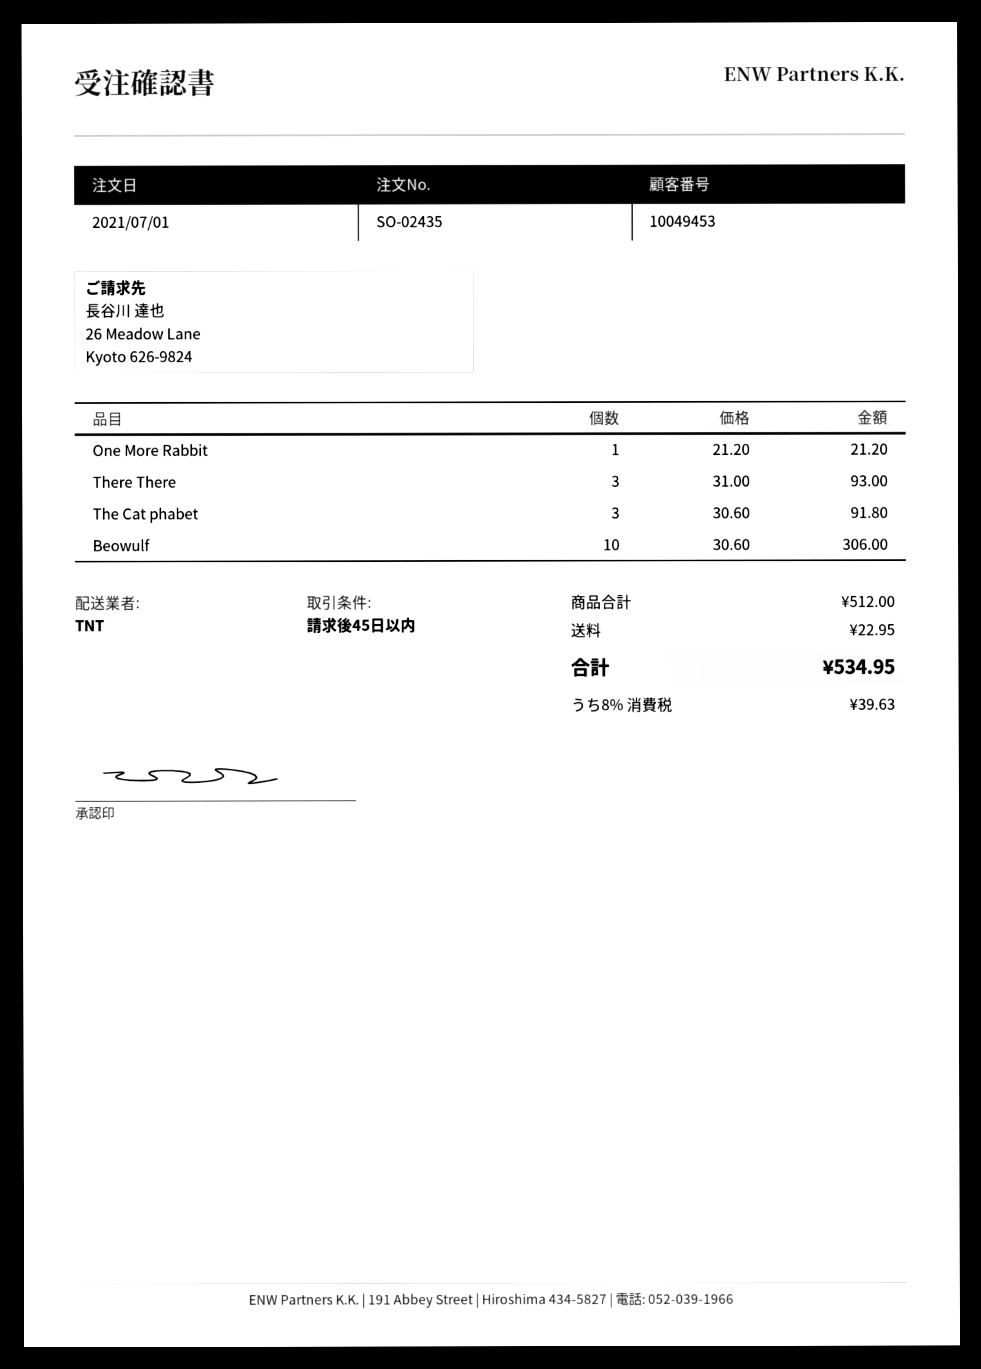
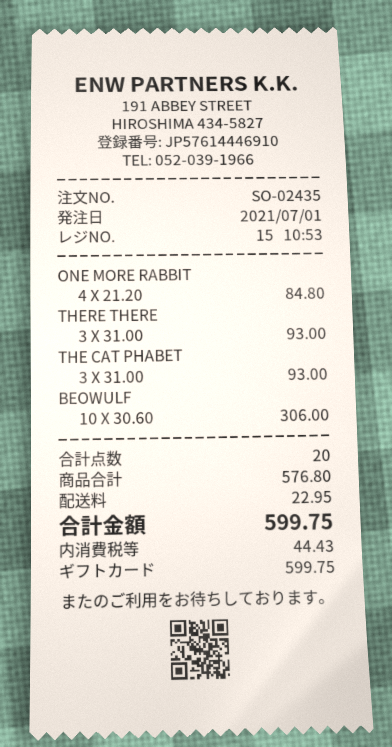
One More Rabbit: 1 x 21.20 = 21.20 -> 4 x 21.20 = 84.80
The Cat phabet: 3 x 30.60 = 91.80 -> 3 x 31.00 = 93.00
subtotal: 512.00 -> 576.80
tax: 39.63 -> 44.43
total: 534.95 -> 599.75

